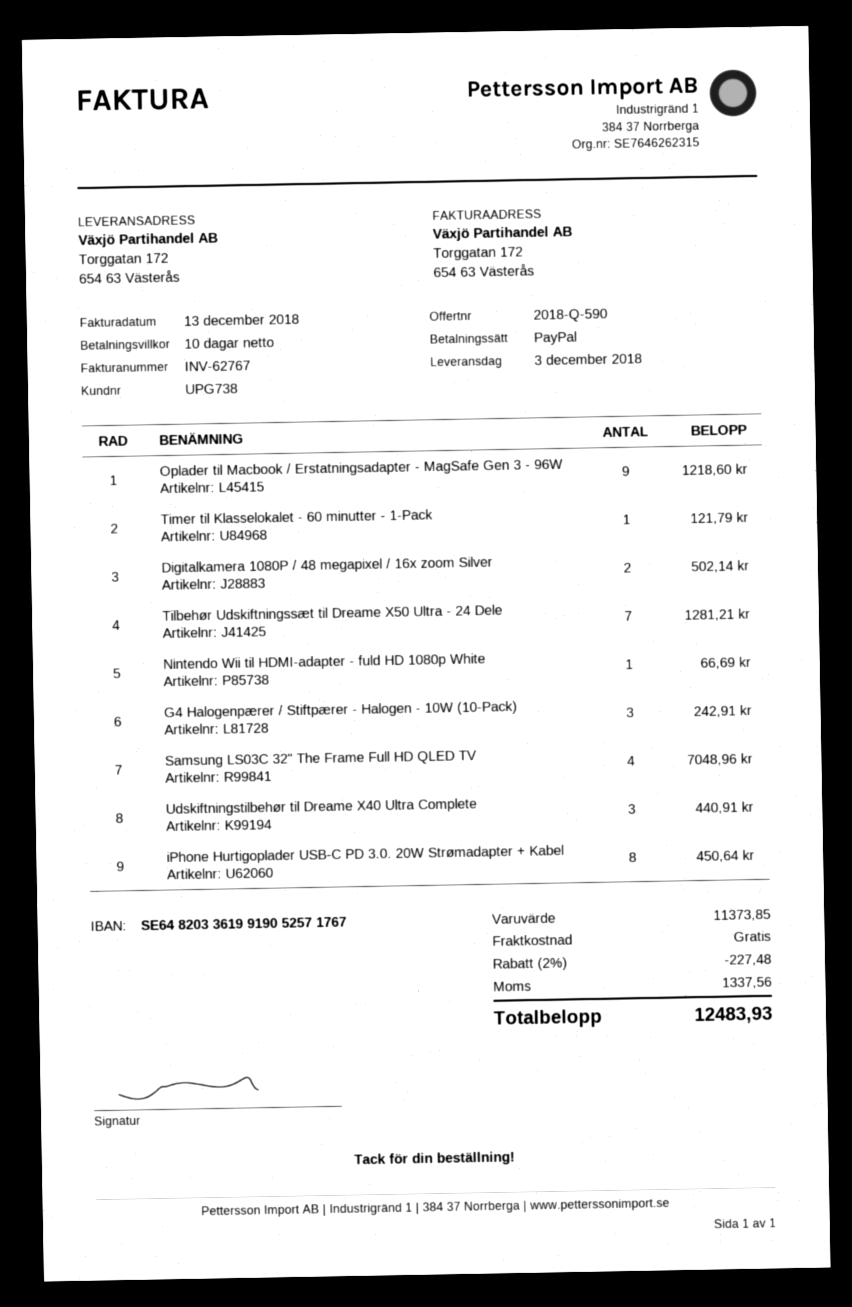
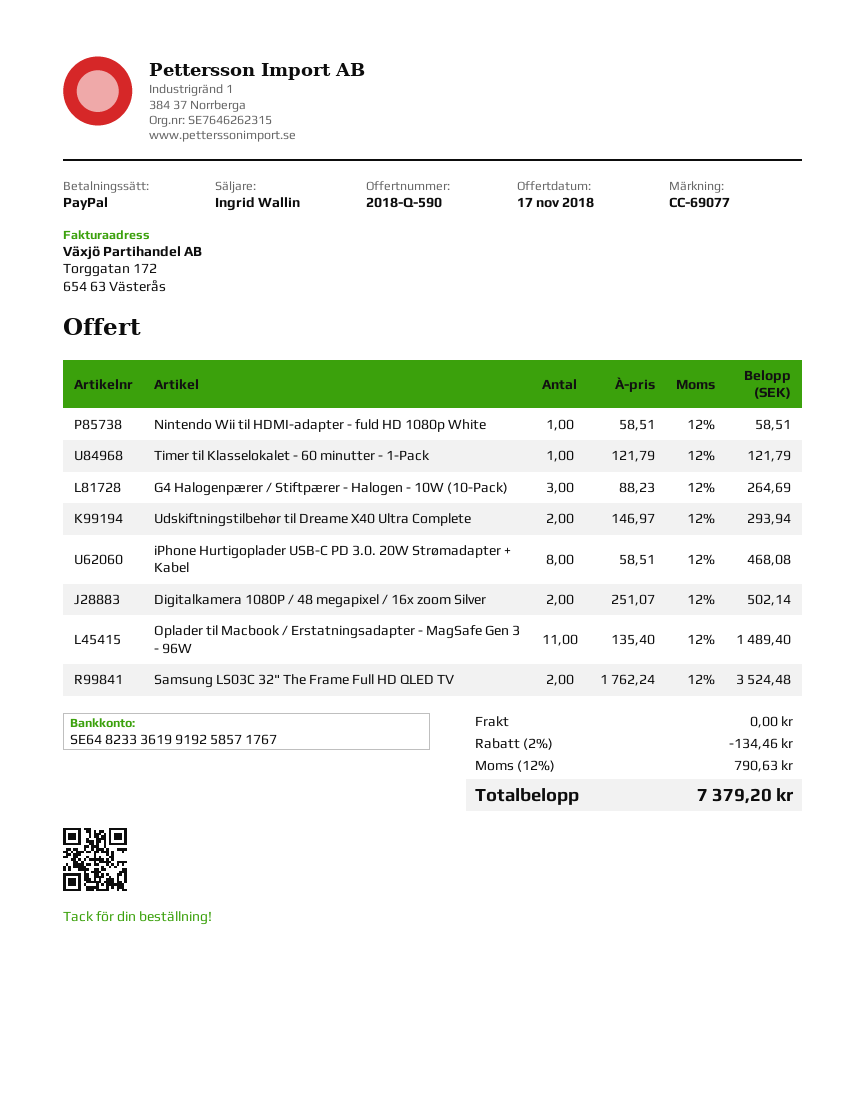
bank account: SE6482033619919052571767 -> SE6482333619919258571767
Oplader til Macbook / Erstatningsadapter - MagSafe Gen 3 - 96W: 9 for 1218.60 -> 11 for 1489.40
Tilbehør Udskiftningssæt til Dreame X50 Ultra - 24 Dele: 7 for 1281.21 -> none
Nintendo Wii til HDMI-adapter - fuld HD 1080p White: 1 for 66.69 -> 1 for 58.51
G4 Halogenpærer / Stiftpærer - Halogen - 10W (10-Pack): 3 for 242.91 -> 3 for 264.69
Samsung LS03C 32" The Frame Full HD QLED TV: 4 for 7048.96 -> 2 for 3524.48
Udskiftningstilbehør til Dreame X40 Ultra Complete: 3 for 440.91 -> 2 for 293.94
iPhone Hurtigoplader USB-C PD 3.0. 20W Strømadapter + Kabel: 8 for 450.64 -> 8 for 468.08
discount: 2% = 227.48 -> 2% = 134.46
tax: 1337.56 -> 790.63
total: 12483.93 -> 7379.20

